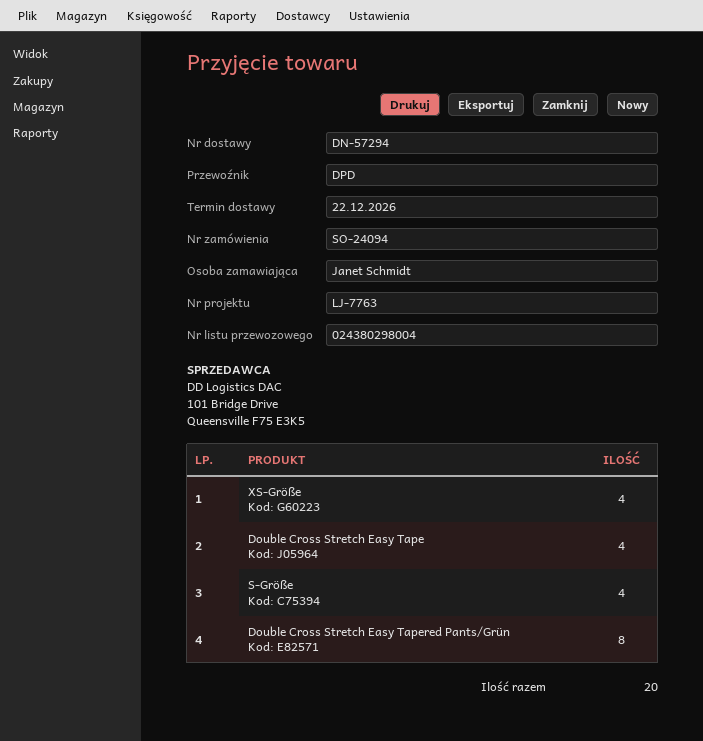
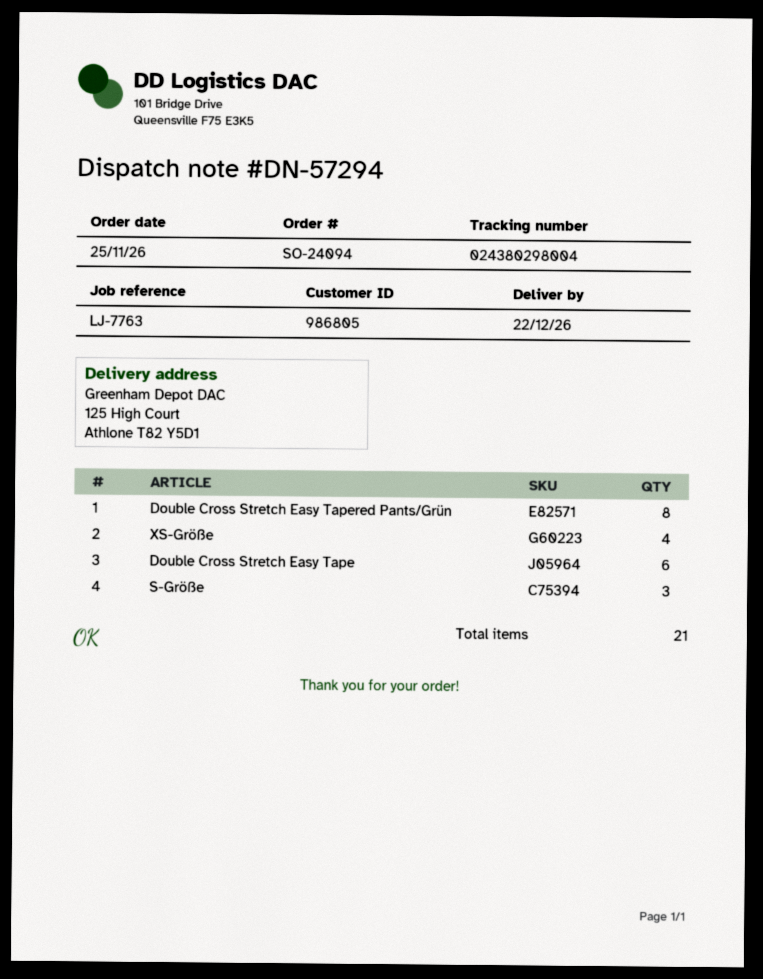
Double Cross Stretch Easy Tape: 4 -> 6
S-Größe: 4 -> 3
total quantity: 20 -> 21

